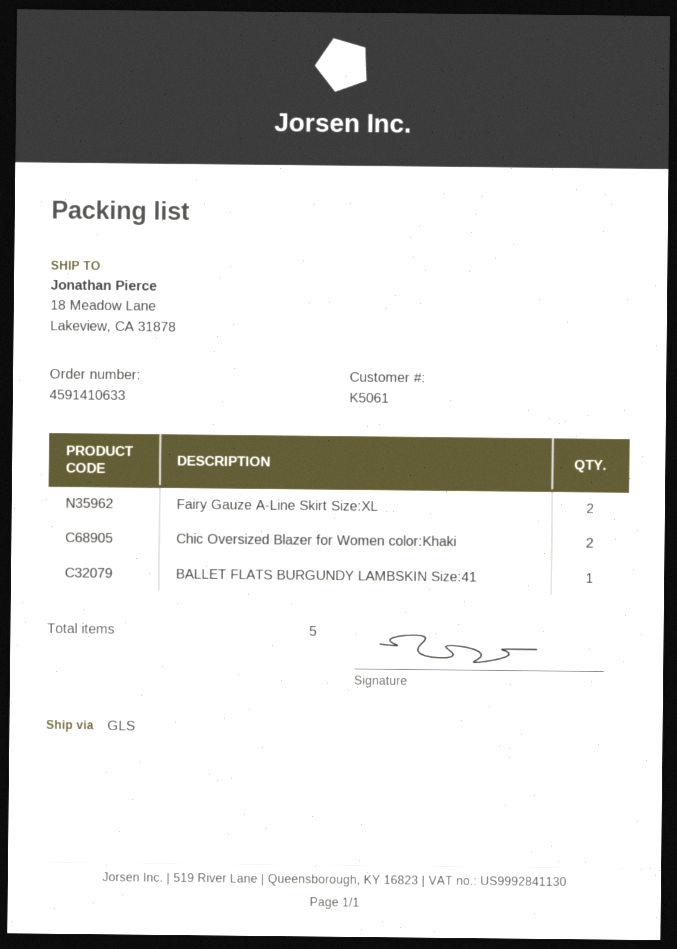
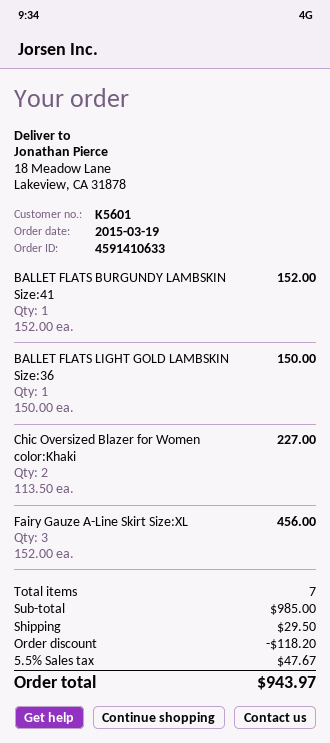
customer number: K5061 -> K5601
Fairy Gauze A-Line Skirt Size:XL: 2 -> 3
BALLET FLATS LIGHT GOLD LAMBSKIN Size:36: none -> 1
total quantity: 5 -> 7

